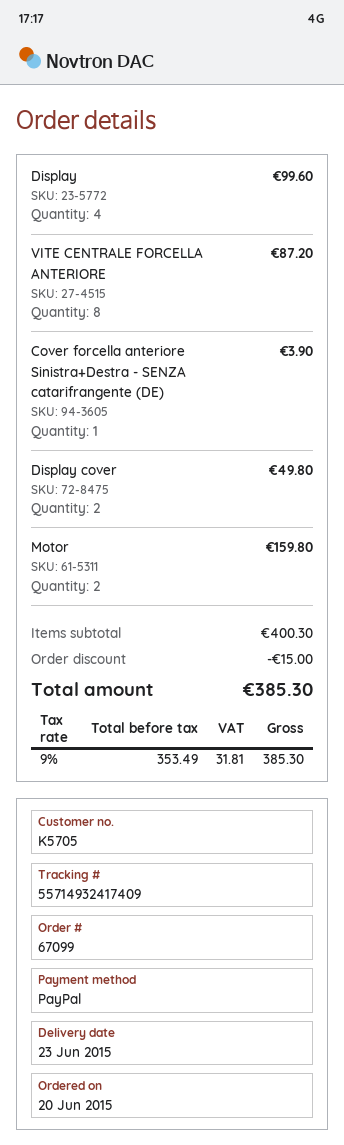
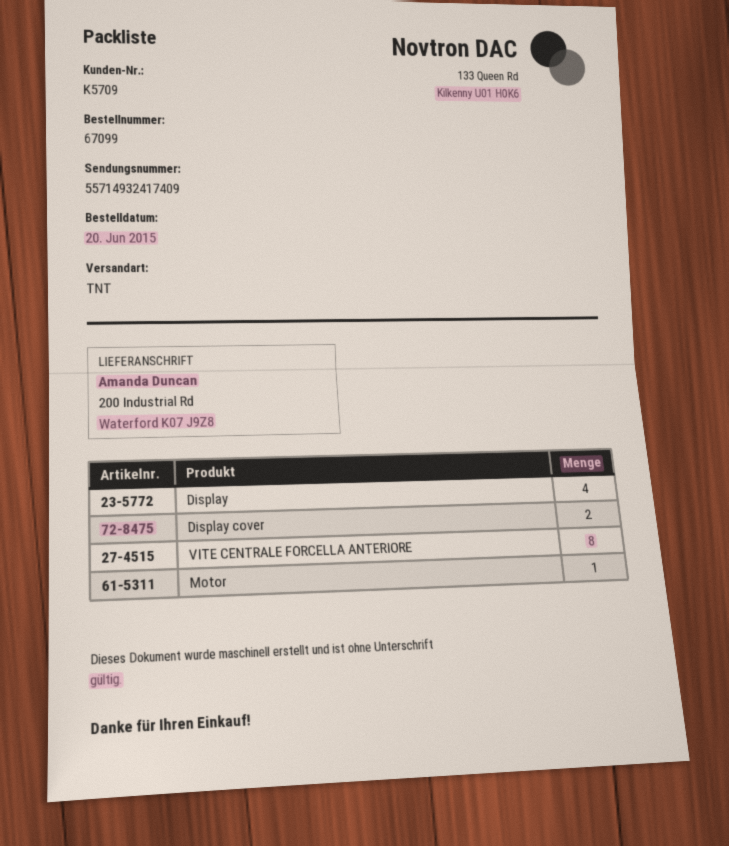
customer number: K5705 -> K5709
Cover forcella anteriore Sinistra+Destra - SENZA catarifrangente (DE): 1 -> none
Motor: 2 -> 1

